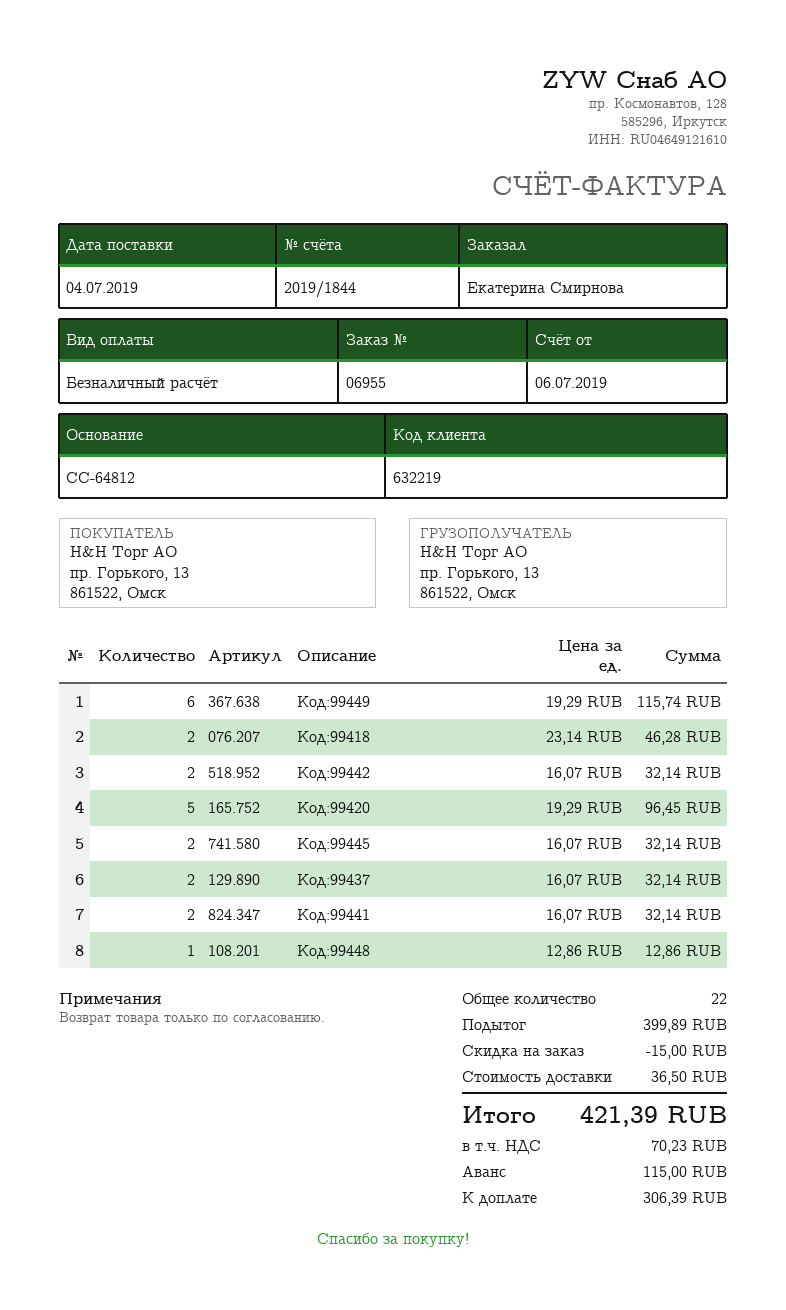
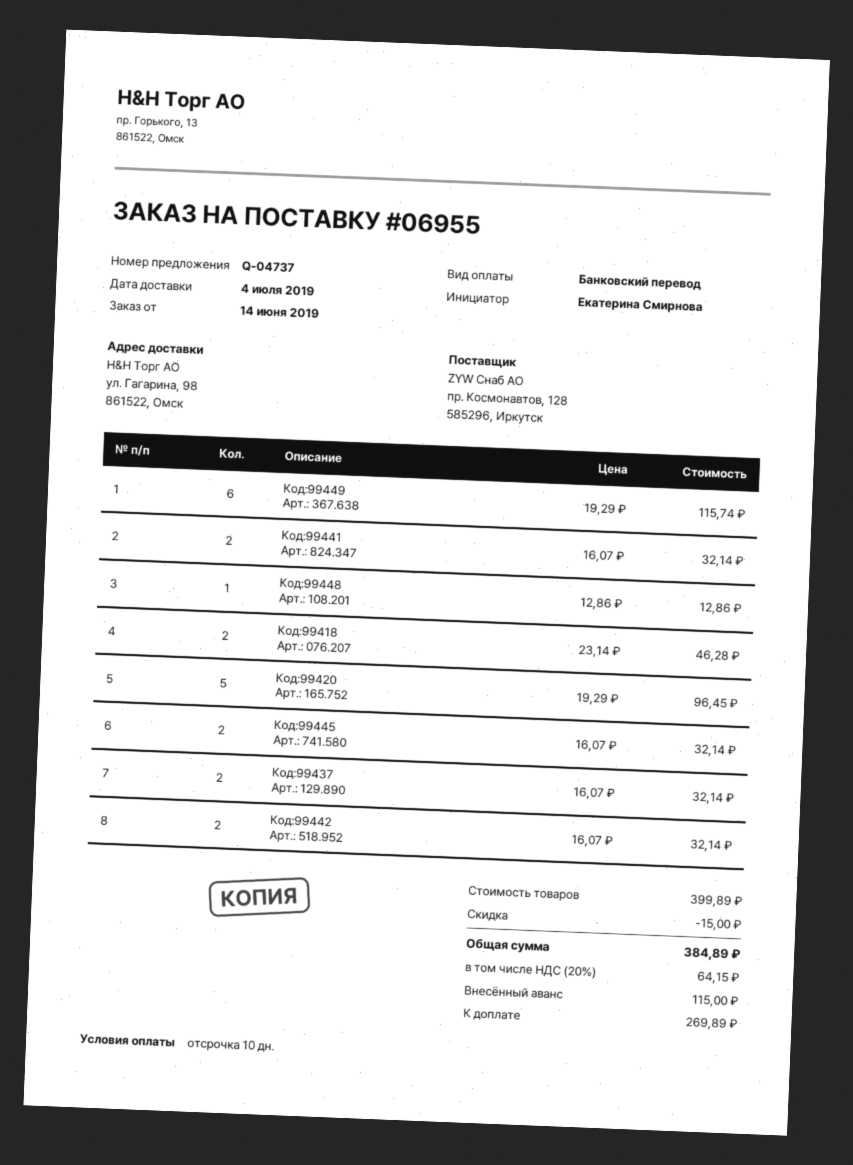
ship to: пр. Горького, 13, 861522, Омск -> ул. Гагарина, 98, 861522, Омск
shipping: 36.50 -> none
tax: 70.23 -> 64.15
total: 421.39 -> 384.89
balance: 306.39 -> 269.89

